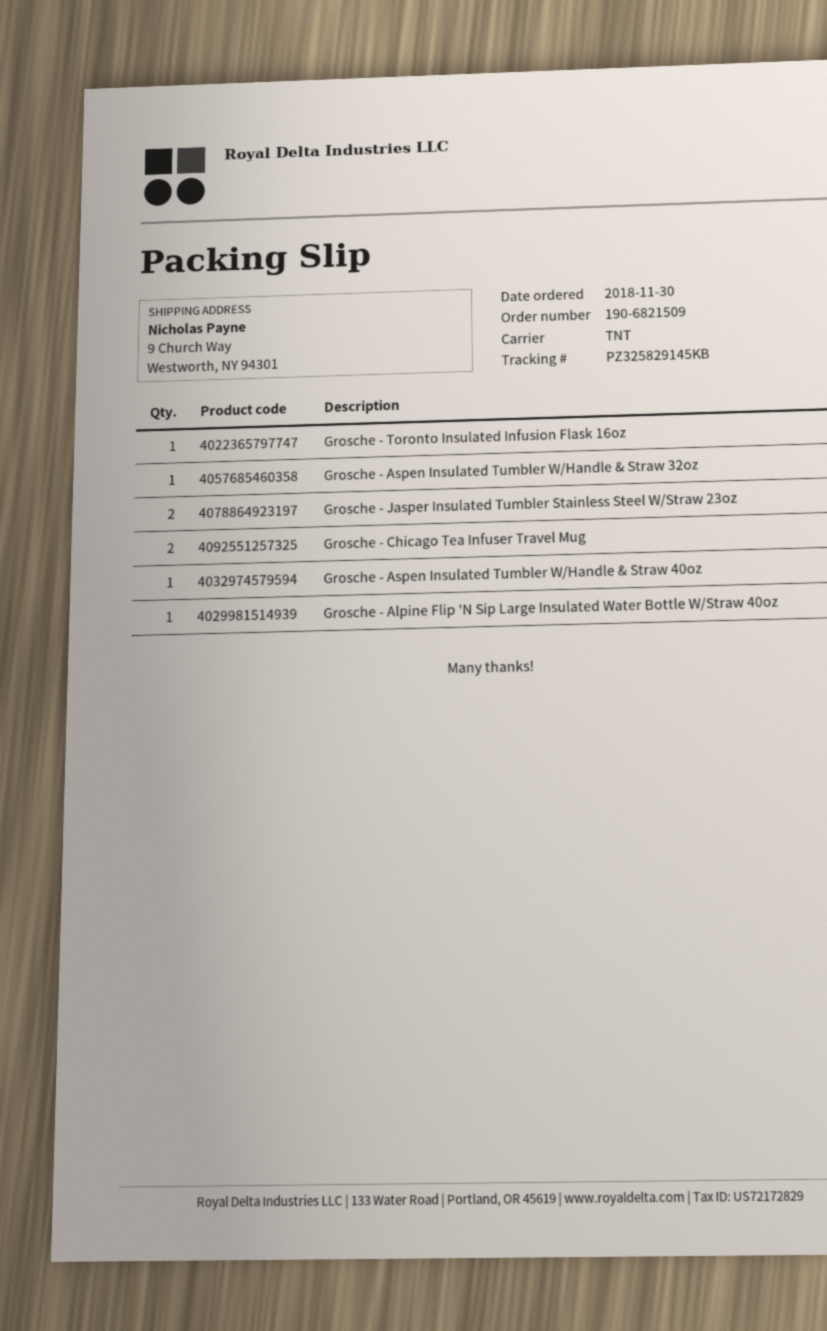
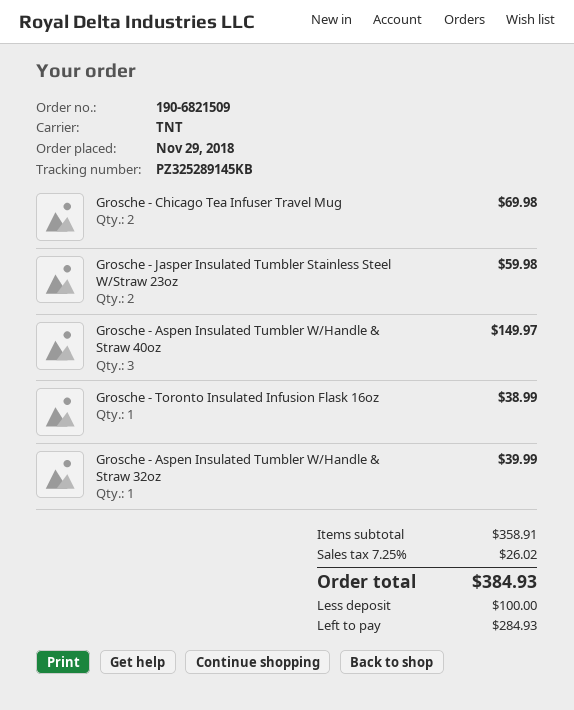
order date: 2018-11-30 -> 2018-11-29
tracking number: PZ325829145KB -> PZ325289145KB
Grosche - Aspen Insulated Tumbler W/Handle & Straw 40oz: 1 -> 3
Grosche - Alpine Flip 'N Sip Large Insulated Water Bottle W/Straw 40oz: 1 -> none

